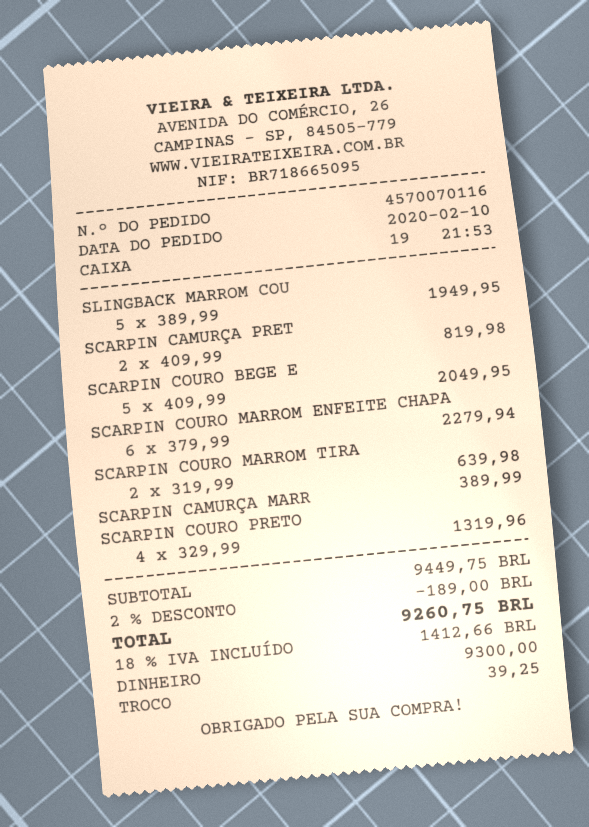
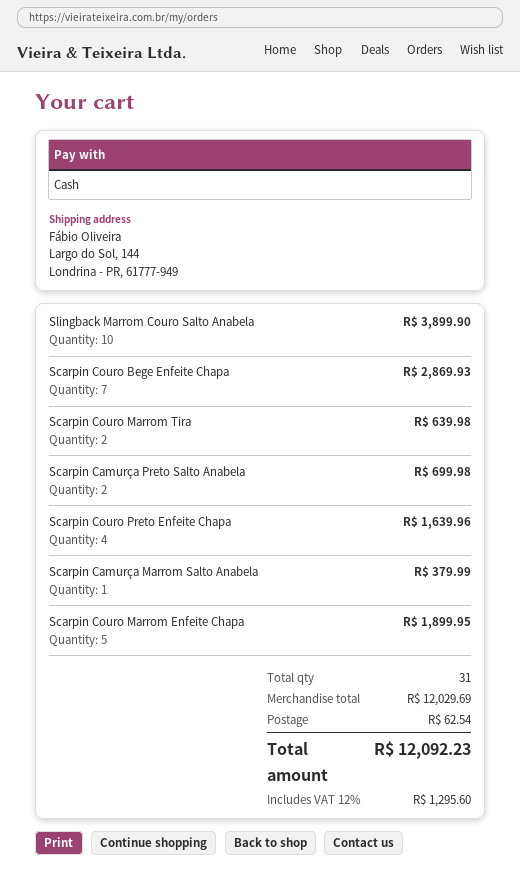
SLINGBACK MARROM COU: 5 for 1949.95 -> 10 for 3899.90
SCARPIN CAMURÇA PRET: 2 for 819.98 -> 2 for 699.98
SCARPIN COURO BEGE E: 5 for 2049.95 -> 7 for 2869.93
SCARPIN COURO MARROM ENFEITE CHAPA: 6 for 2279.94 -> 5 for 1899.95
SCARPIN CAMURÇA MARR: 1 for 389.99 -> 1 for 379.99
SCARPIN COURO PRETO: 4 for 1319.96 -> 4 for 1639.96
subtotal: 9449.75 -> 12029.69
discount: 2% = 189.00 -> none
shipping: none -> 62.54
tax: 18% = 1412.66 -> 12% = 1295.60
total: 9260.75 -> 12092.23

